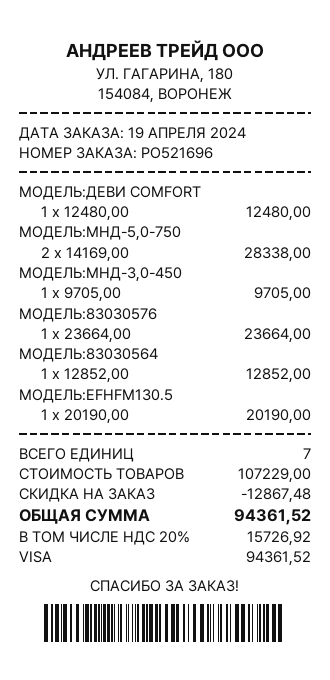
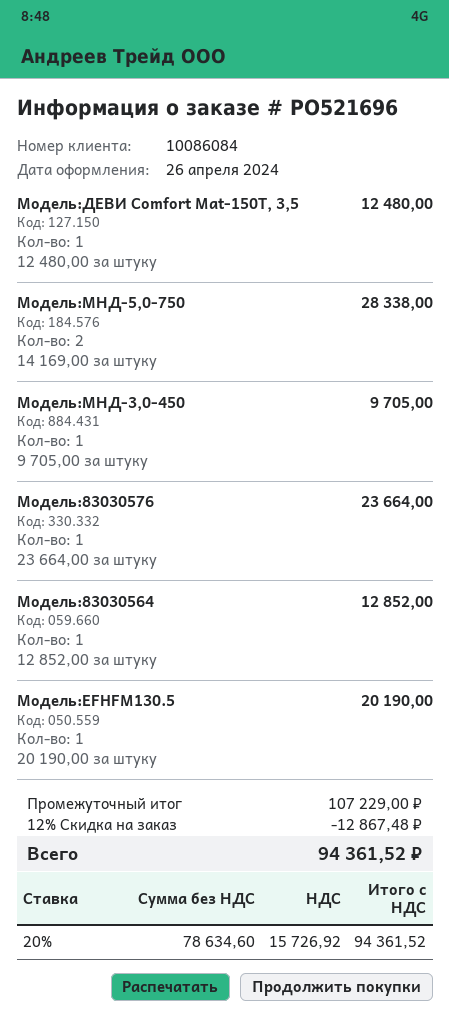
order date: 2024-04-19 -> 2024-04-26

